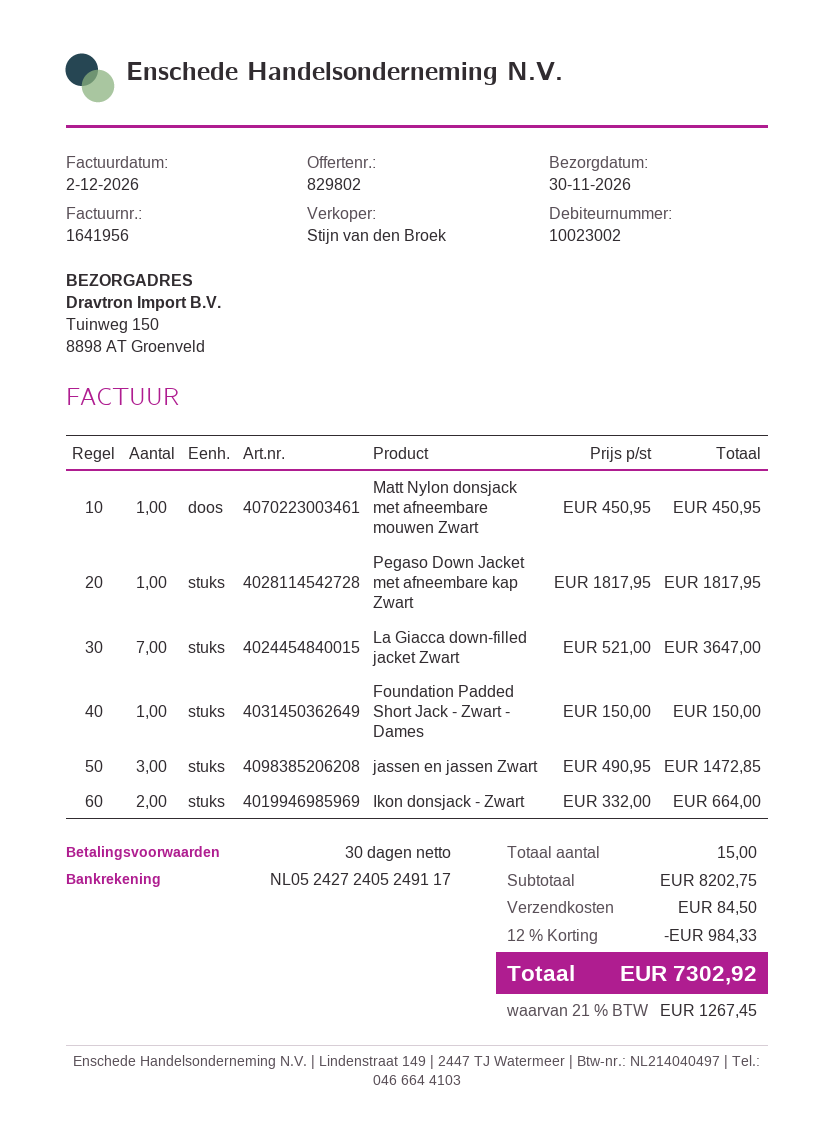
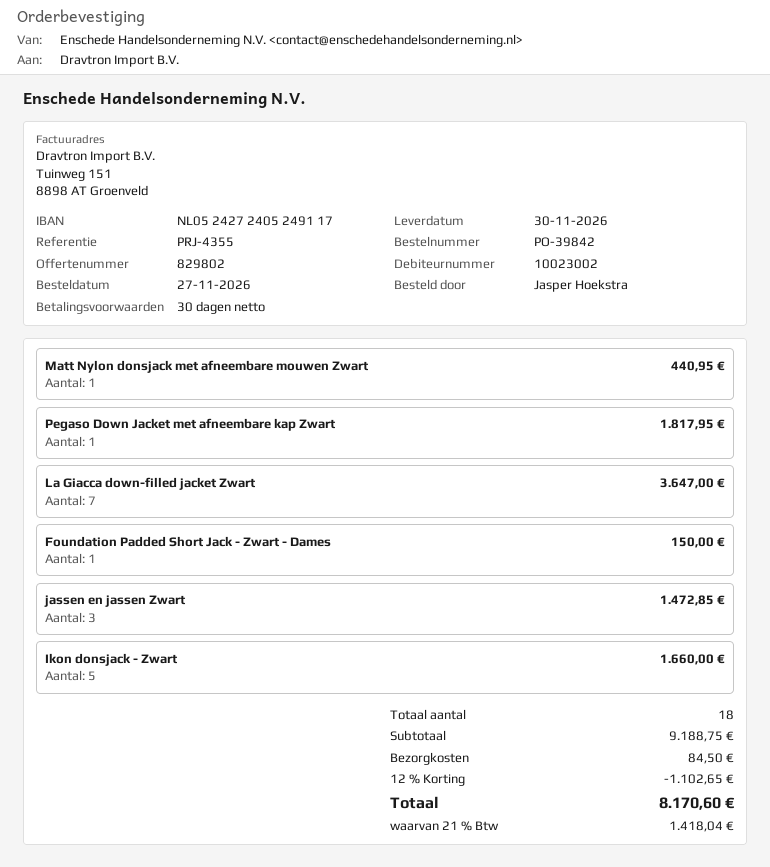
Matt Nylon donsjack met afneembare mouwen Zwart: 1 for 450.95 -> 1 for 440.95
Ikon donsjack - Zwart: 2 for 664.00 -> 5 for 1660.00
total quantity: 15 -> 18
subtotal: 8202.75 -> 9188.75
discount: 12% = 984.33 -> 12% = 1102.65
tax: 21% = 1267.45 -> 21% = 1418.04
total: 7302.92 -> 8170.60

